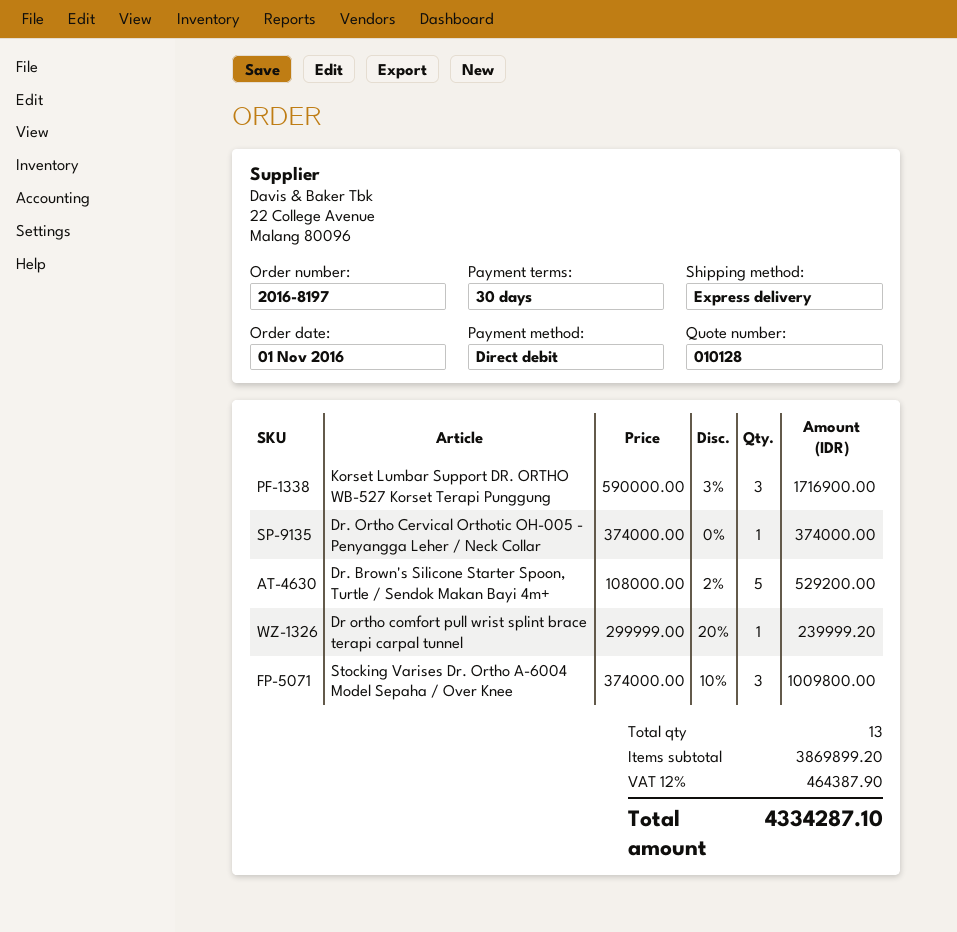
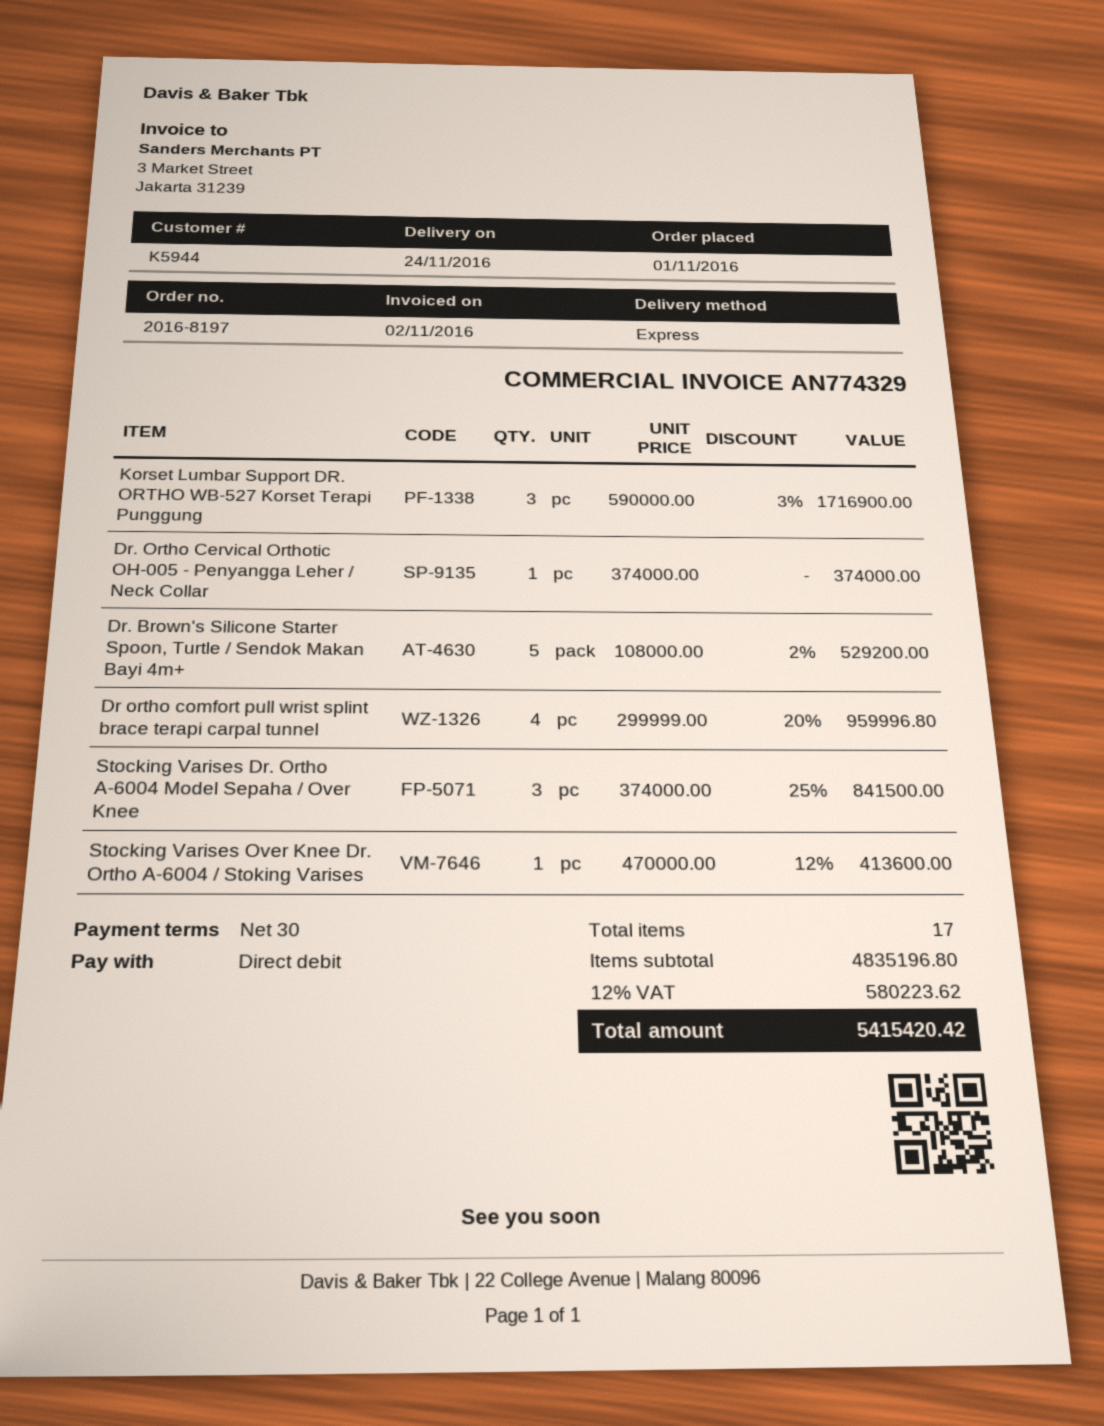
Dr ortho comfort pull wrist splint brace terapi carpal tunnel: 1 x 299999.00 - 20% = 239999.20 -> 4 x 299999.00 - 20% = 959996.80
Stocking Varises Dr. Ortho A-6004 Model Sepaha / Over Knee: 3 x 374000.00 - 10% = 1009800.00 -> 3 x 374000.00 - 25% = 841500.00
Stocking Varises Over Knee Dr. Ortho A-6004 / Stoking Varises: none -> 1 x 470000.00 - 12% = 413600.00
total quantity: 13 -> 17
subtotal: 3869899.20 -> 4835196.80
tax: 12% = 464387.90 -> 12% = 580223.62
total: 4334287.10 -> 5415420.42

